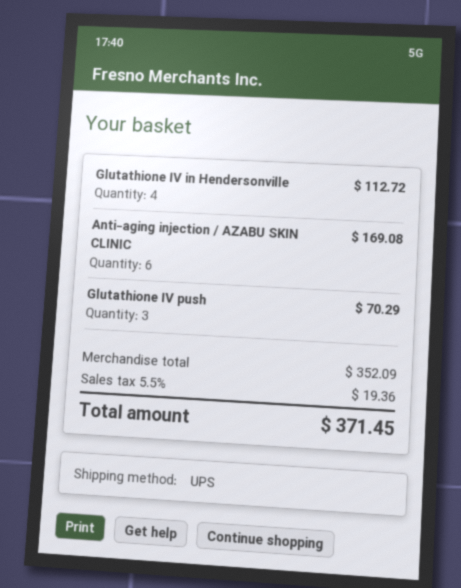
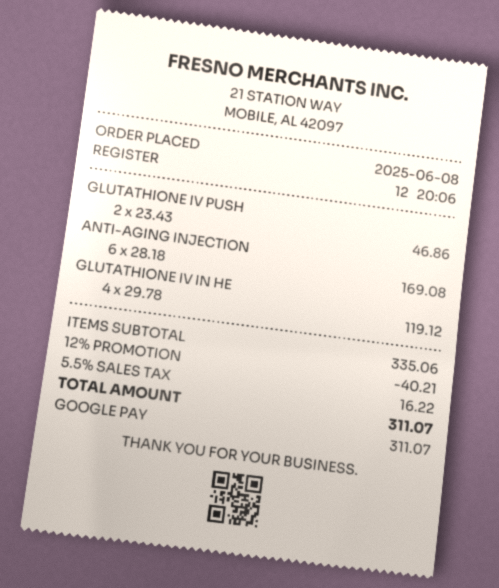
Glutathione IV in Hendersonville: 4 for 112.72 -> 4 for 119.12
Glutathione IV push: 3 for 70.29 -> 2 for 46.86
subtotal: 352.09 -> 335.06
discount: none -> 12% = 40.21
tax: 5.5% = 19.36 -> 5.5% = 16.22
total: 371.45 -> 311.07

